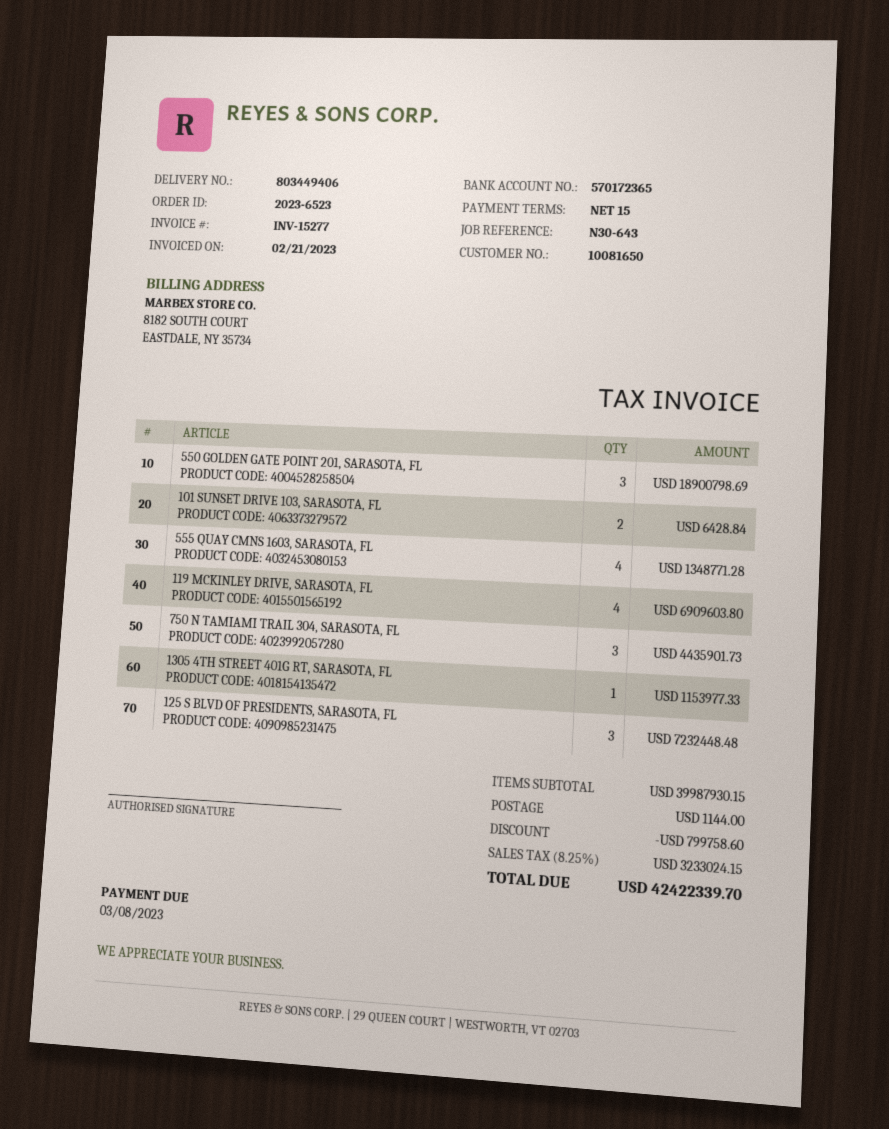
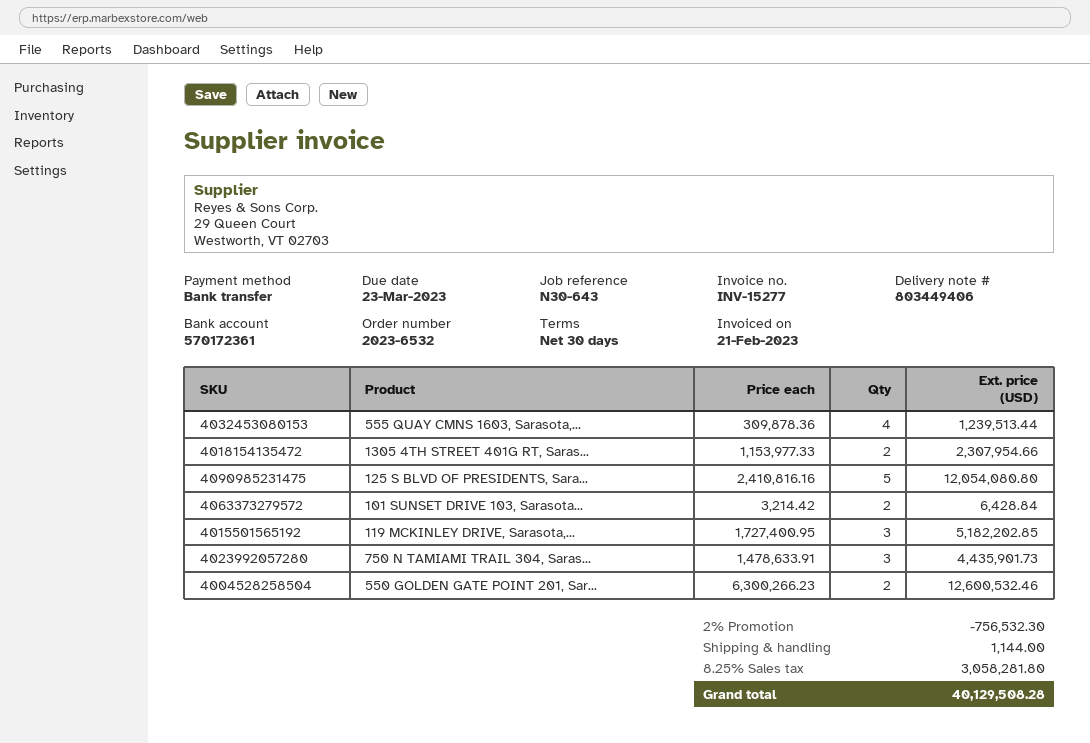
order number: 2023-6523 -> 2023-6532
payment terms: 15 days -> 30 days
due date: 2023-03-08 -> 2023-03-23
bank account: 570172365 -> 570172361
550 GOLDEN GATE POINT 201, SARASOTA, FL: 3 for 18900798.69 -> 2 for 12600532.46
555 QUAY CMNS 1603, SARASOTA, FL: 4 for 1348771.28 -> 4 for 1239513.44
119 MCKINLEY DRIVE, SARASOTA, FL: 4 for 6909603.80 -> 3 for 5182202.85
1305 4TH STREET 401G RT, SARASOTA, FL: 1 for 1153977.33 -> 2 for 2307954.66
125 S BLVD OF PRESIDENTS, SARASOTA, FL: 3 for 7232448.48 -> 5 for 12054080.80
discount: 799758.60 -> 756532.30
tax: 8.25% = 3233024.15 -> 8.25% = 3058281.80
total: 42422339.70 -> 40129508.28

